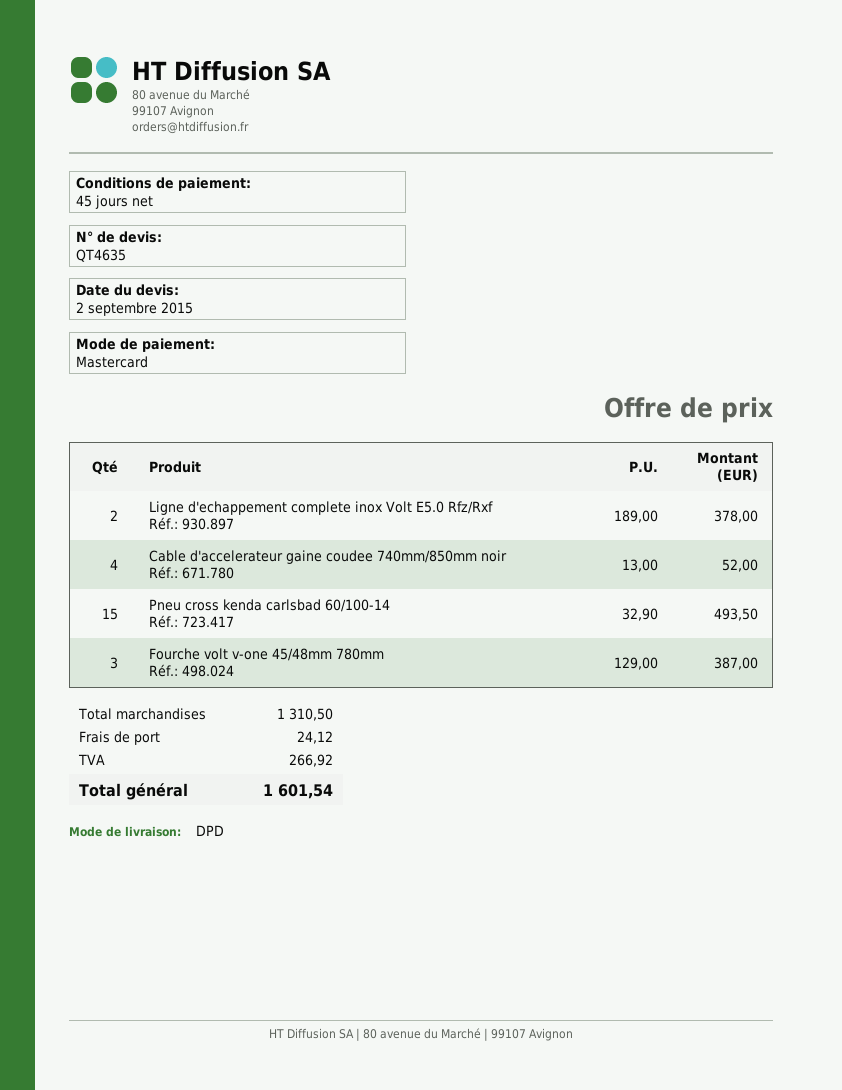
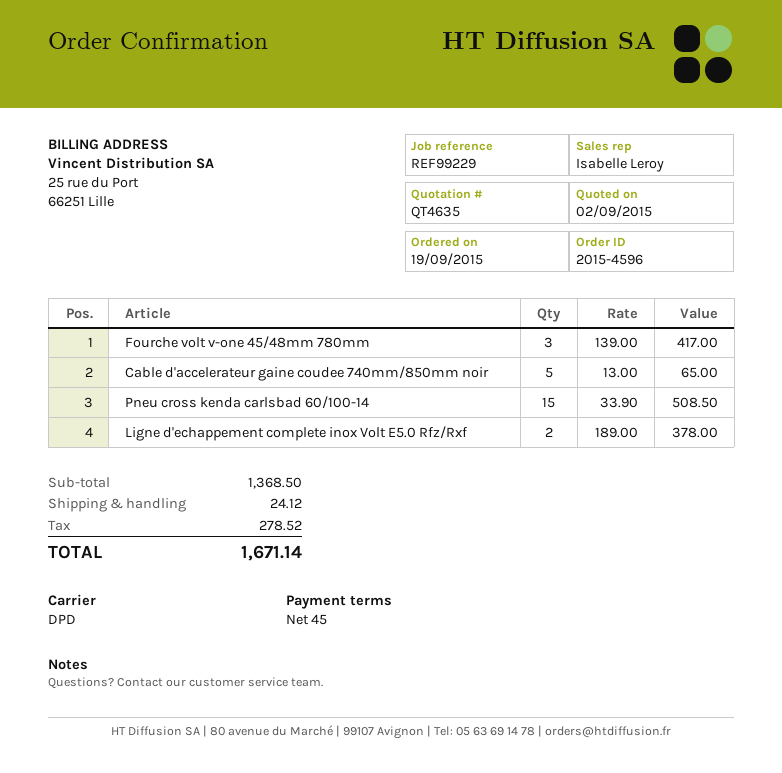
Cable d'accelerateur gaine coudee 740mm/850mm noir: 4 x 13.00 = 52.00 -> 5 x 13.00 = 65.00
Pneu cross kenda carlsbad 60/100-14: 15 x 32.90 = 493.50 -> 15 x 33.90 = 508.50
Fourche volt v-one 45/48mm 780mm: 3 x 129.00 = 387.00 -> 3 x 139.00 = 417.00
subtotal: 1310.50 -> 1368.50
tax: 266.92 -> 278.52
total: 1601.54 -> 1671.14

